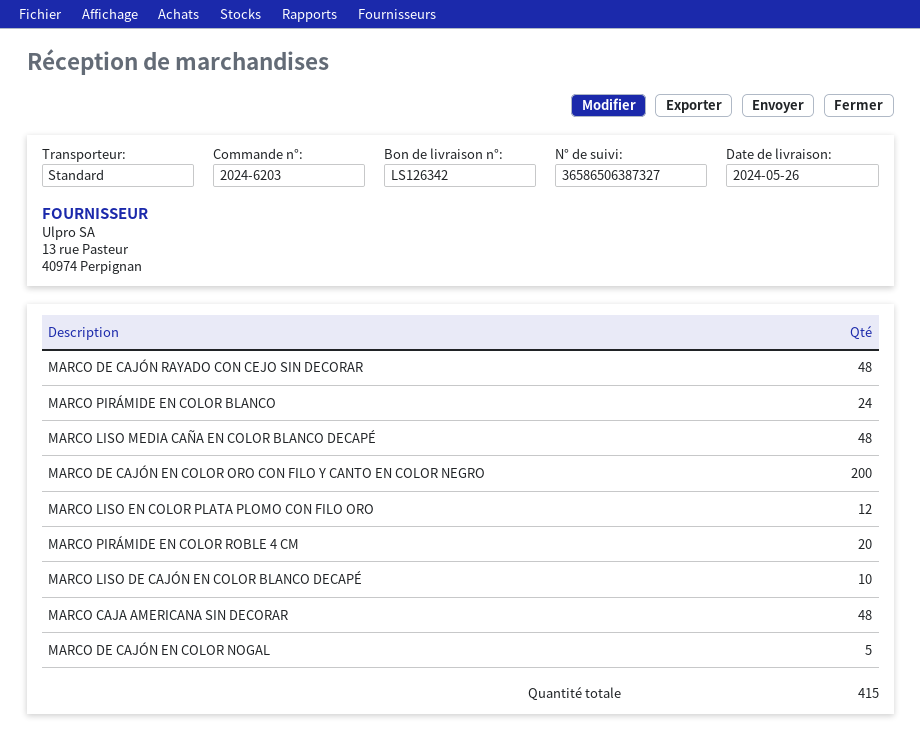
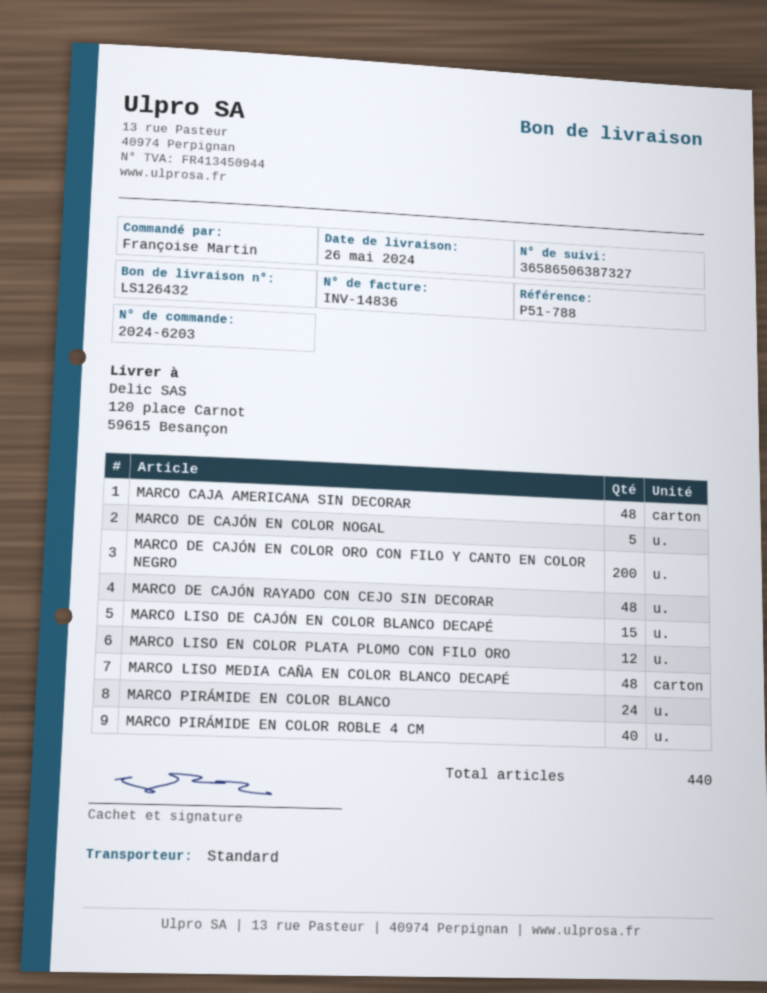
delivery note number: LS126342 -> LS126432
MARCO PIRÁMIDE EN COLOR ROBLE 4 CM: 20 -> 40
MARCO LISO DE CAJÓN EN COLOR BLANCO DECAPÉ: 10 -> 15
total quantity: 415 -> 440

